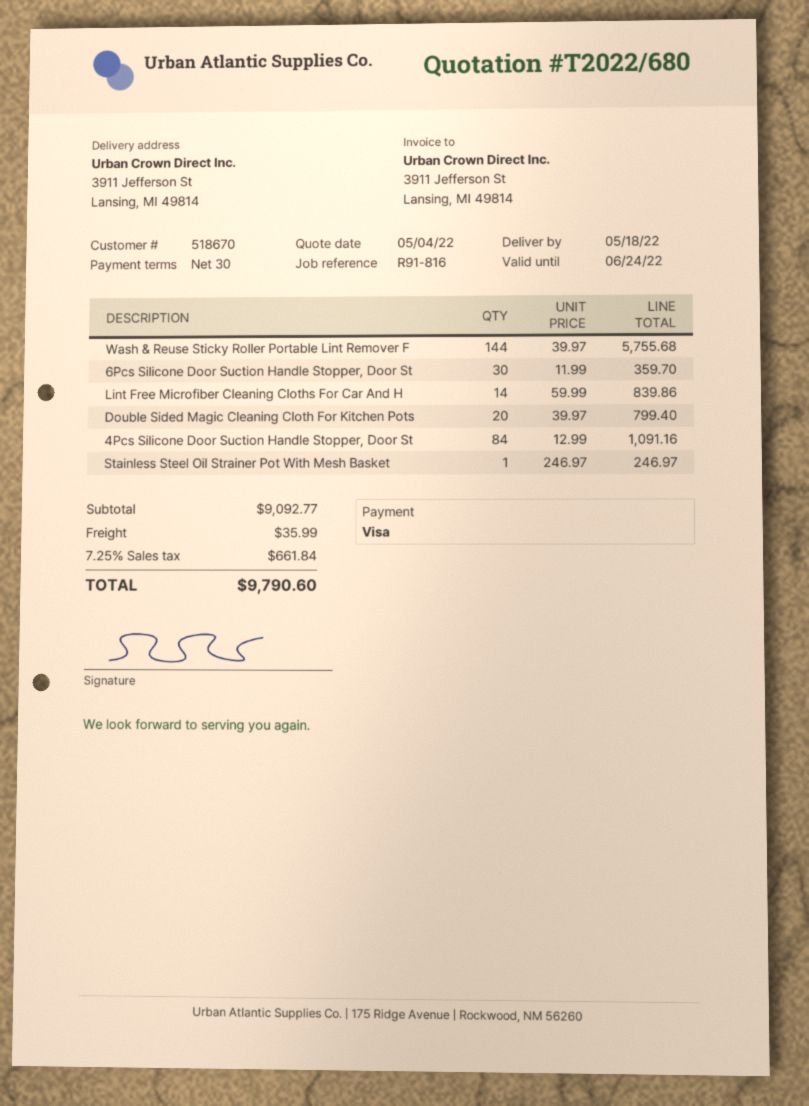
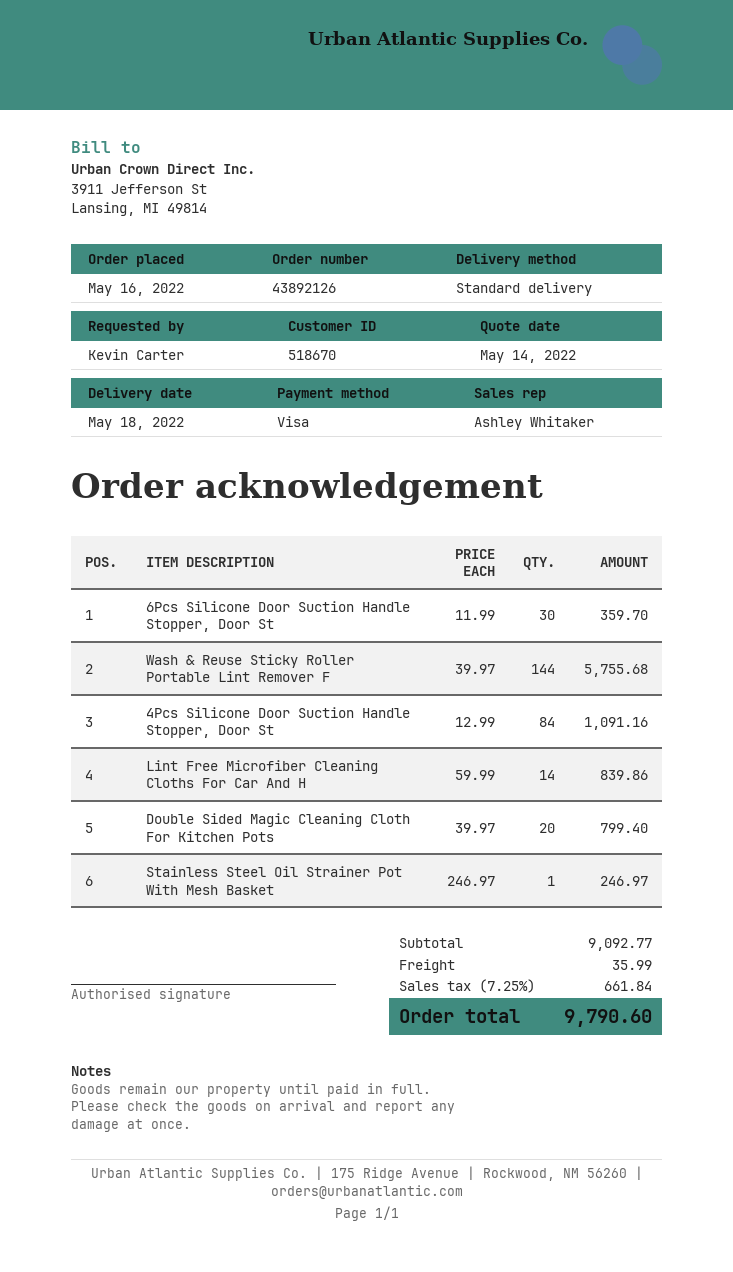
quote date: 2022-05-04 -> 2022-05-14

